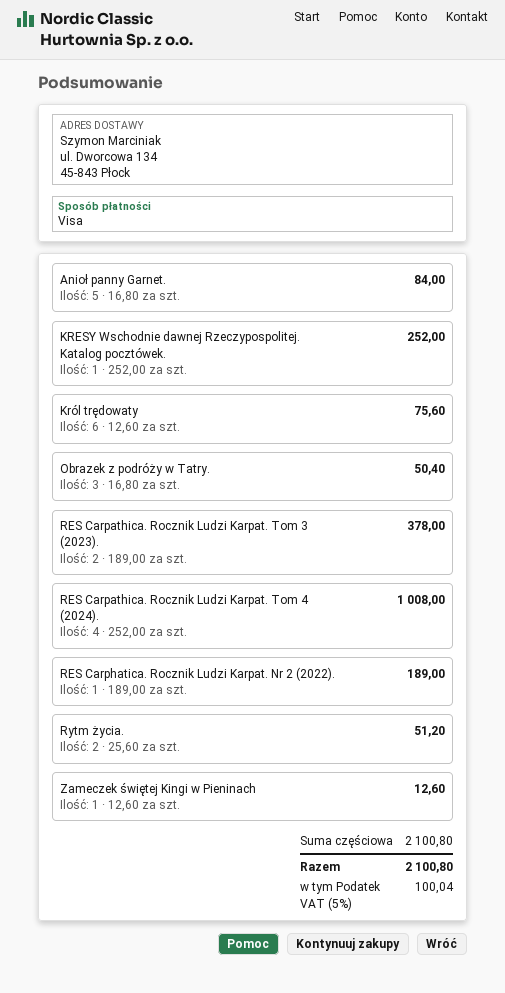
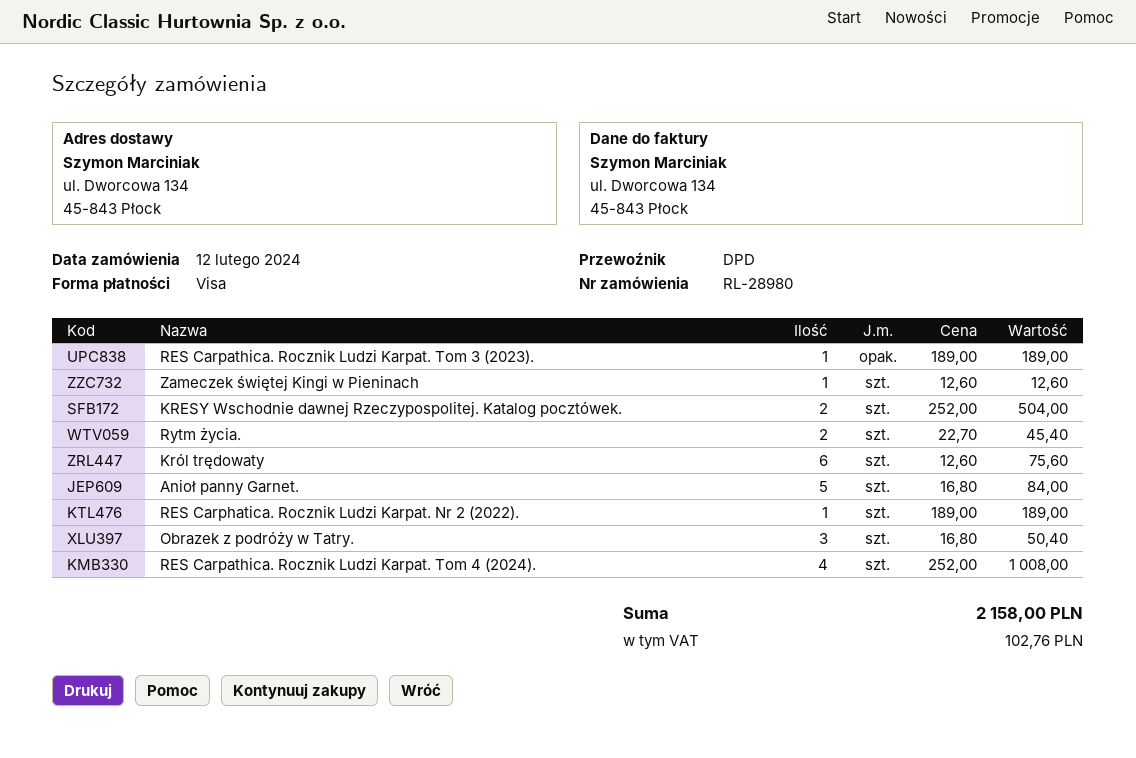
KRESY Wschodnie dawnej Rzeczypospolitej. Katalog pocztówek.: 1 x 252.00 = 252.00 -> 2 x 252.00 = 504.00
RES Carpathica. Rocznik Ludzi Karpat. Tom 3 (2023).: 2 x 189.00 = 378.00 -> 1 x 189.00 = 189.00
Rytm życia.: 2 x 25.60 = 51.20 -> 2 x 22.70 = 45.40
tax: 100.04 -> 102.76
total: 2100.80 -> 2158.00

